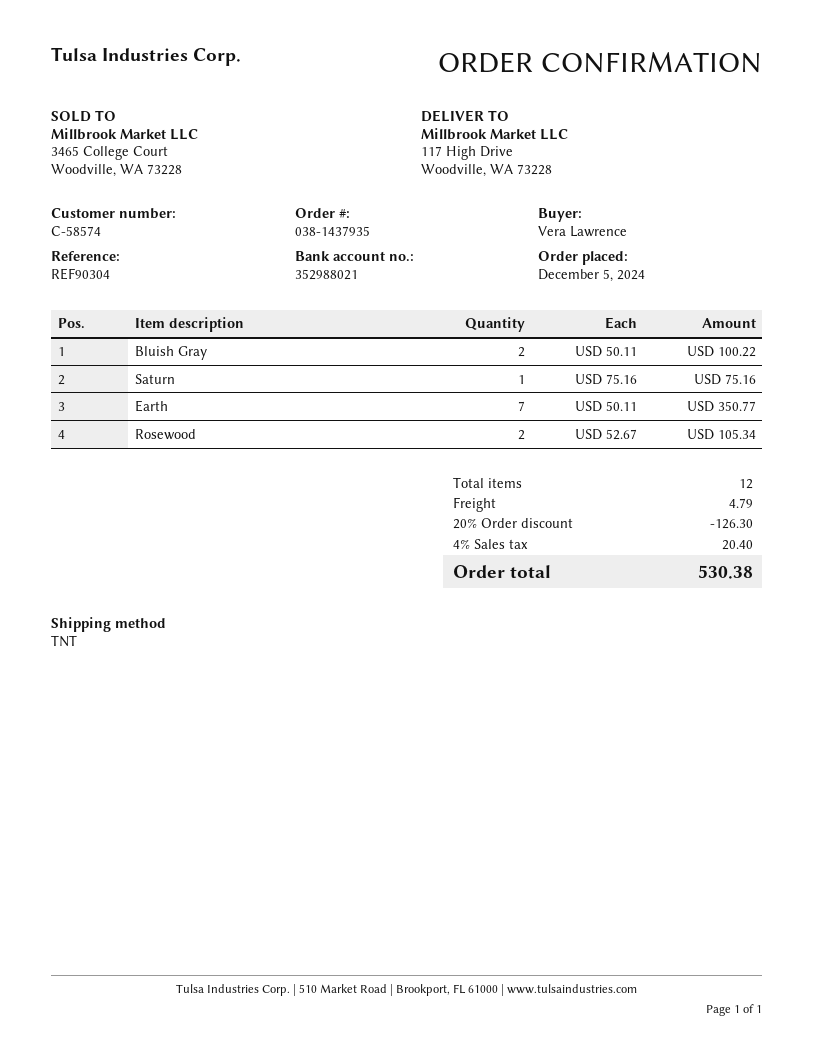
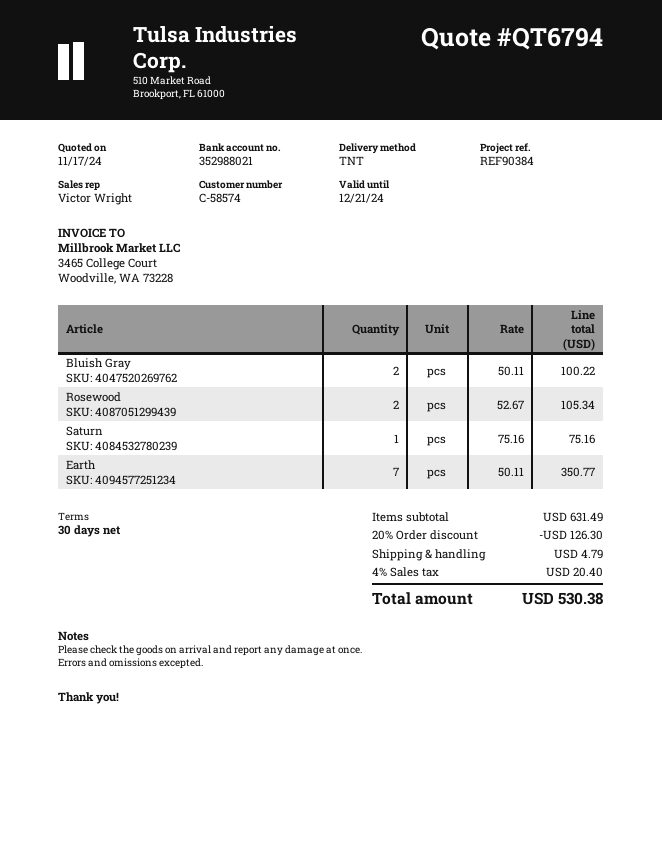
reference: REF90304 -> REF90384

